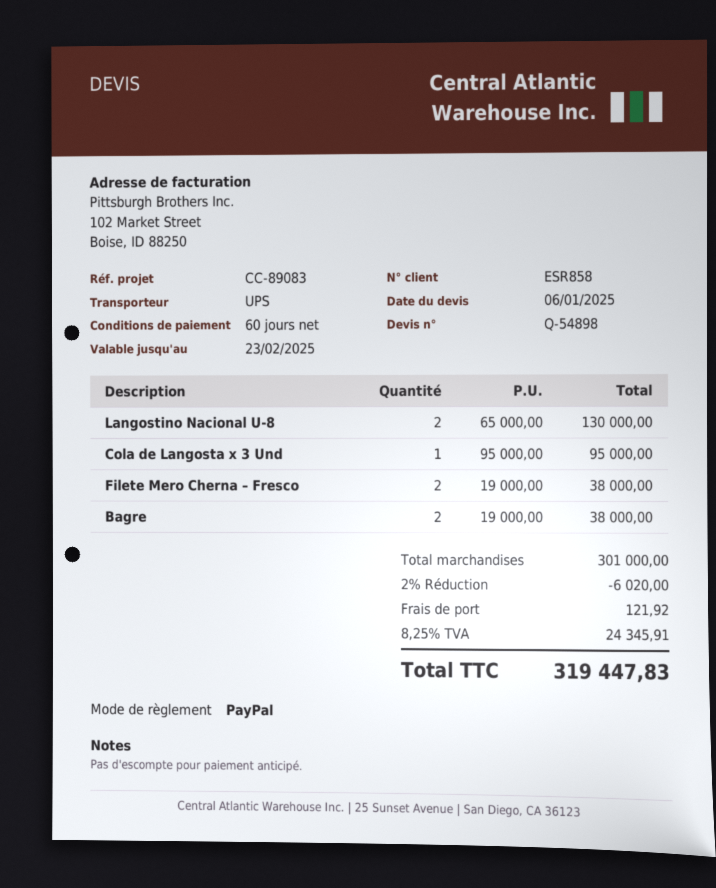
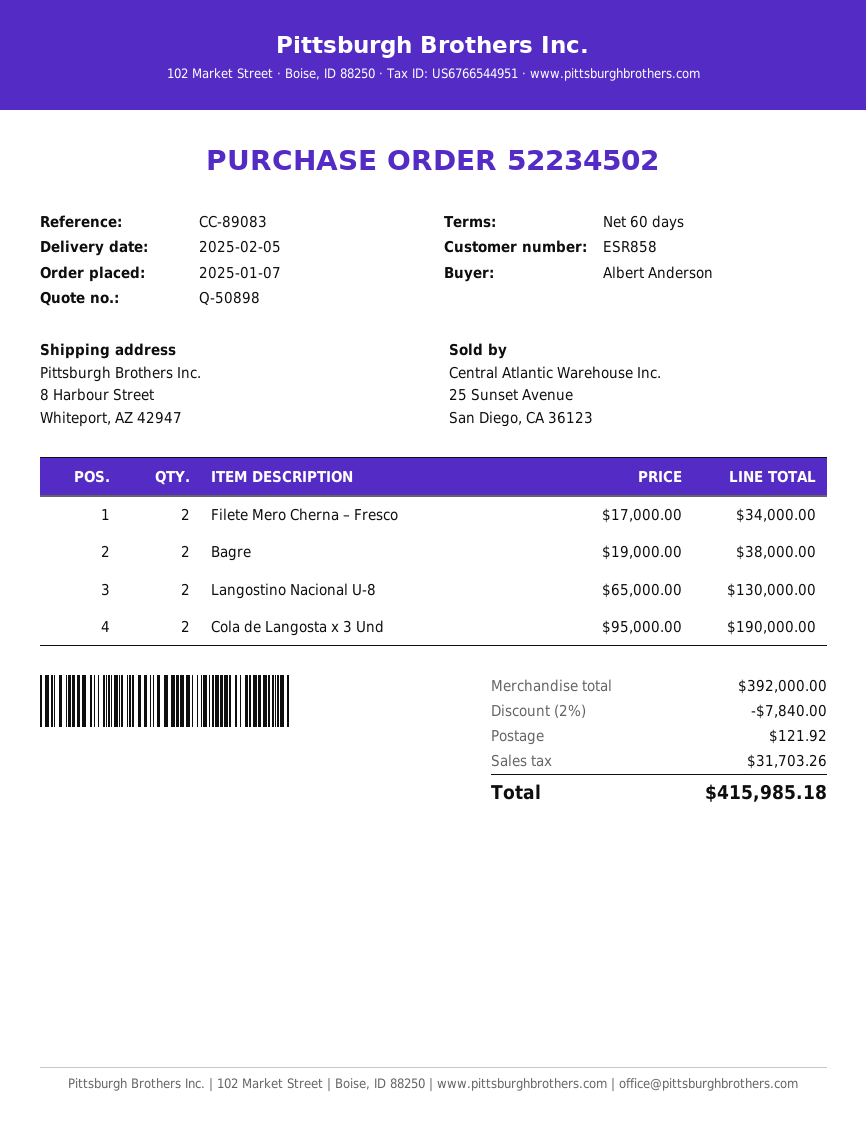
quote number: Q-54898 -> Q-50898
Cola de Langosta x 3 Und: 1 x 95000.00 = 95000.00 -> 2 x 95000.00 = 190000.00
Filete Mero Cherna – Fresco: 2 x 19000.00 = 38000.00 -> 2 x 17000.00 = 34000.00
subtotal: 301000.00 -> 392000.00
discount: 2% = 6020.00 -> 2% = 7840.00
tax: 24345.91 -> 31703.26
total: 319447.83 -> 415985.18

